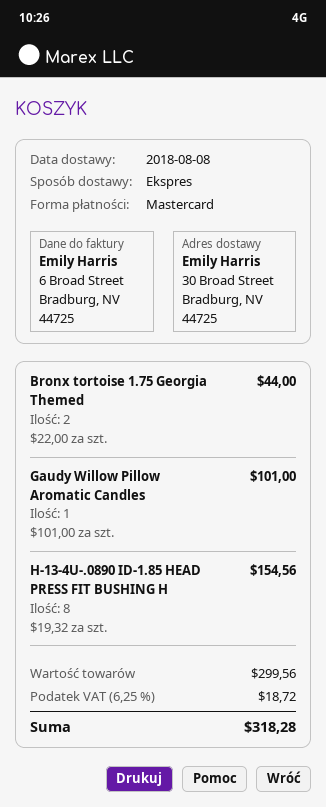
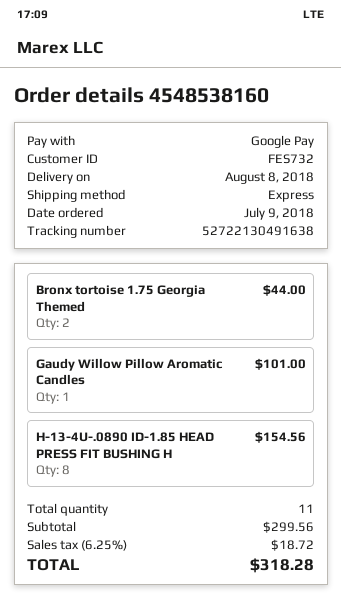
payment method: Mastercard -> Google Pay

